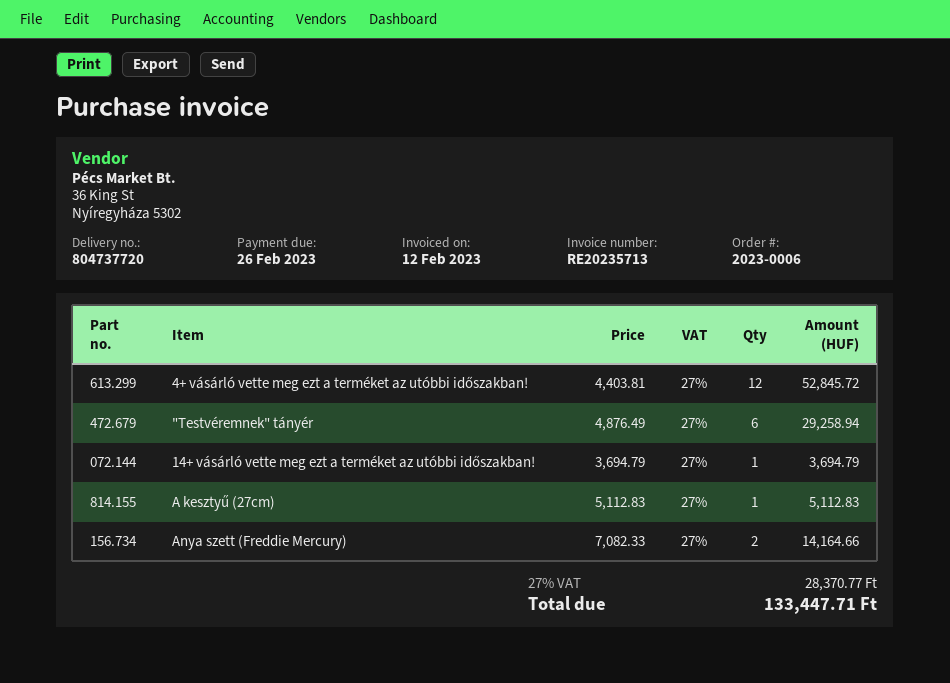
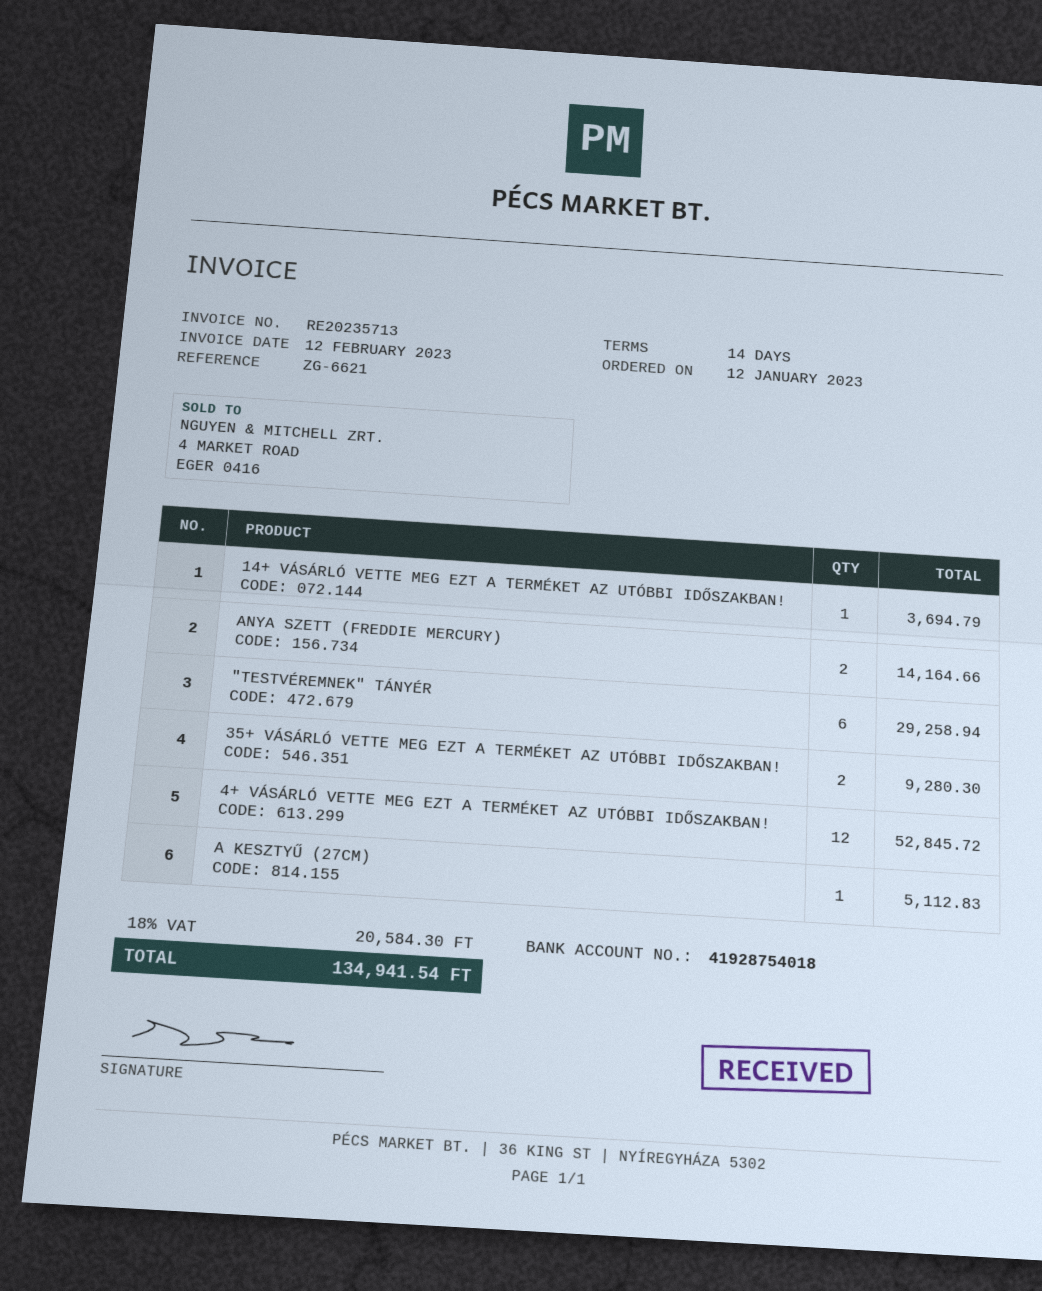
35+ VÁSÁRLÓ VETTE MEG EZT A TERMÉKET AZ UTÓBBI IDŐSZAKBAN!: none -> 2 for 9280.30
tax: 27% = 28370.77 -> 18% = 20584.30
total: 133447.71 -> 134941.54

